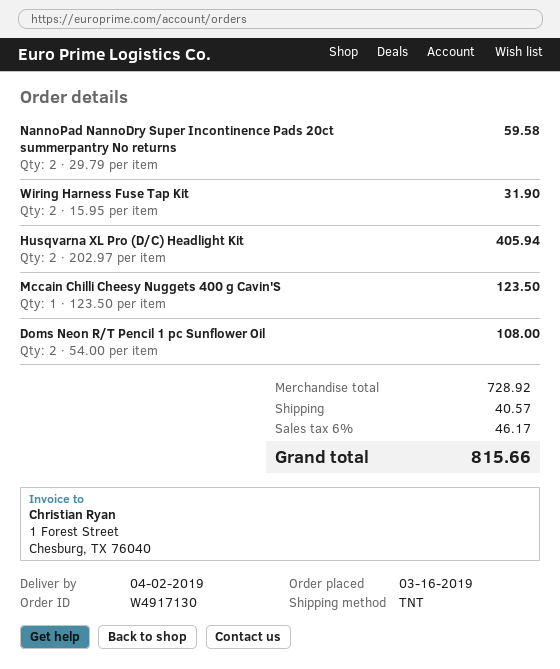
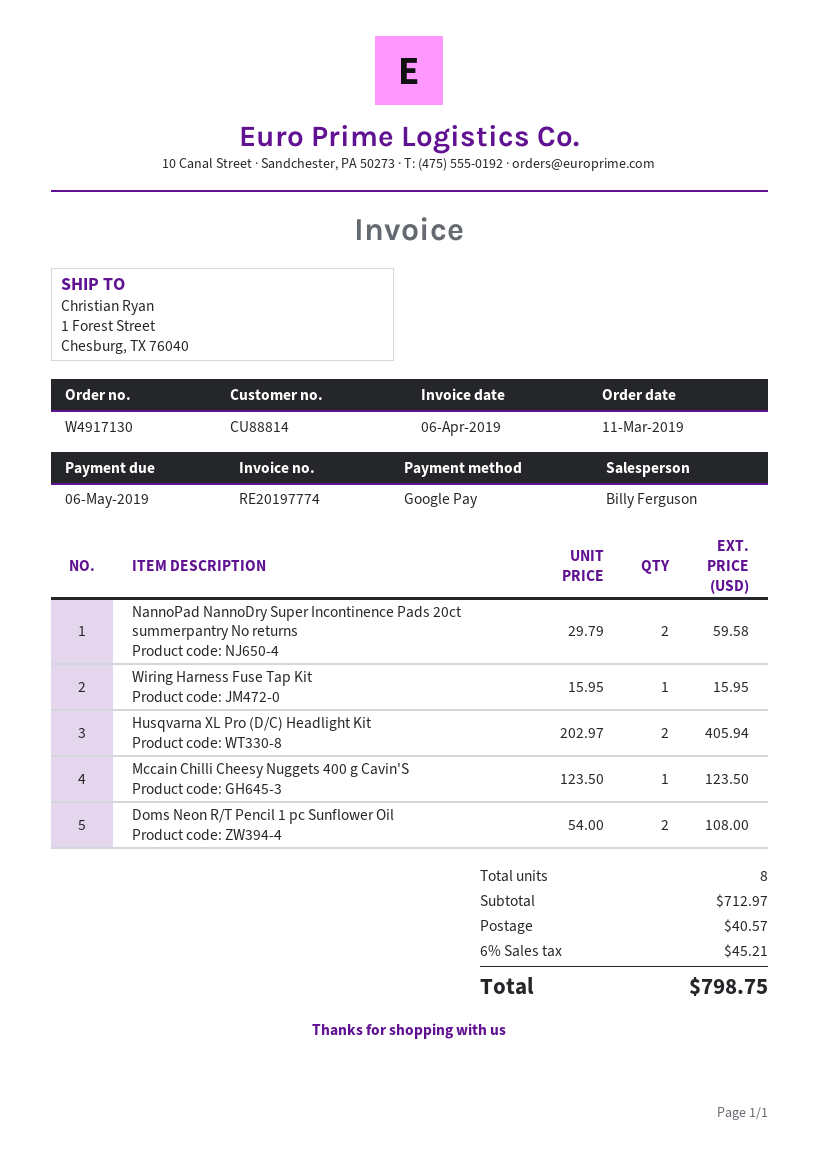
order date: 2019-03-16 -> 2019-03-11
Wiring Harness Fuse Tap Kit: 2 x 15.95 = 31.90 -> 1 x 15.95 = 15.95
subtotal: 728.92 -> 712.97
tax: 6% = 46.17 -> 6% = 45.21
total: 815.66 -> 798.75

